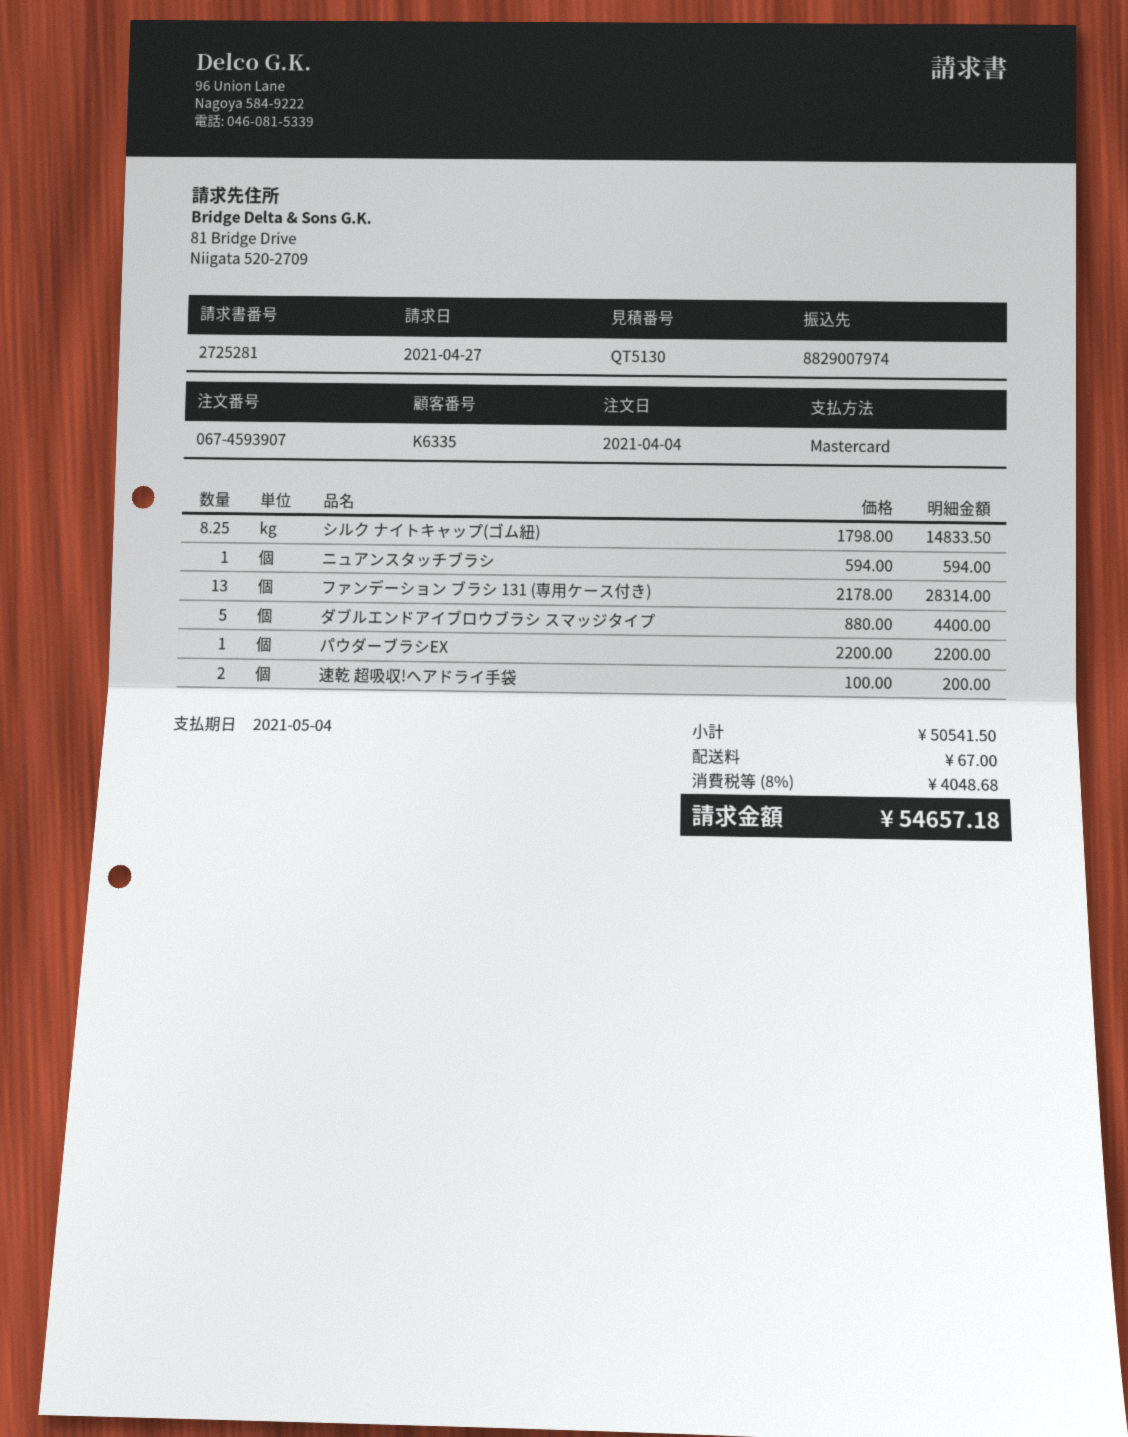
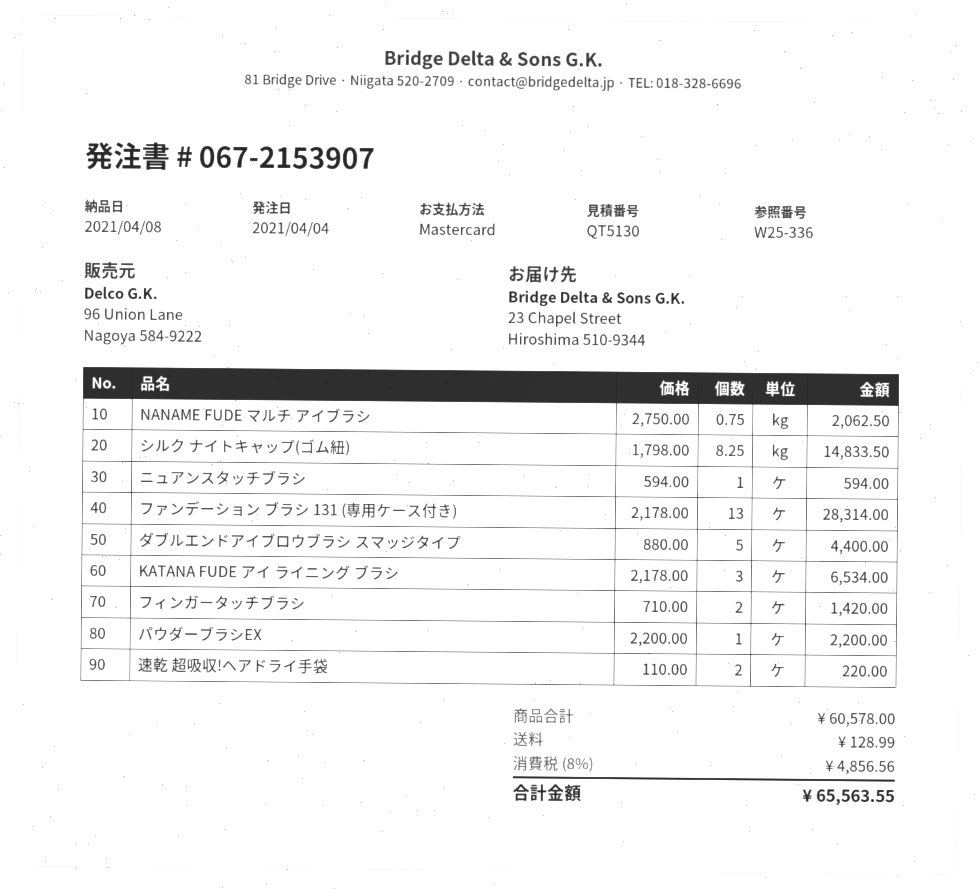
order number: 067-4593907 -> 067-2153907
速乾 超吸収!ヘアドライ手袋: 2 x 100.00 = 200.00 -> 2 x 110.00 = 220.00
NANAME FUDE マルチ アイブラシ: none -> 0.75 x 2750.00 = 2062.50
KATANA FUDE アイ ライニング ブラシ: none -> 3 x 2178.00 = 6534.00
フィンガータッチブラシ: none -> 2 x 710.00 = 1420.00
subtotal: 50541.50 -> 60578.00
shipping: 67.00 -> 128.99
tax: 8% = 4048.68 -> 8% = 4856.56
total: 54657.18 -> 65563.55

